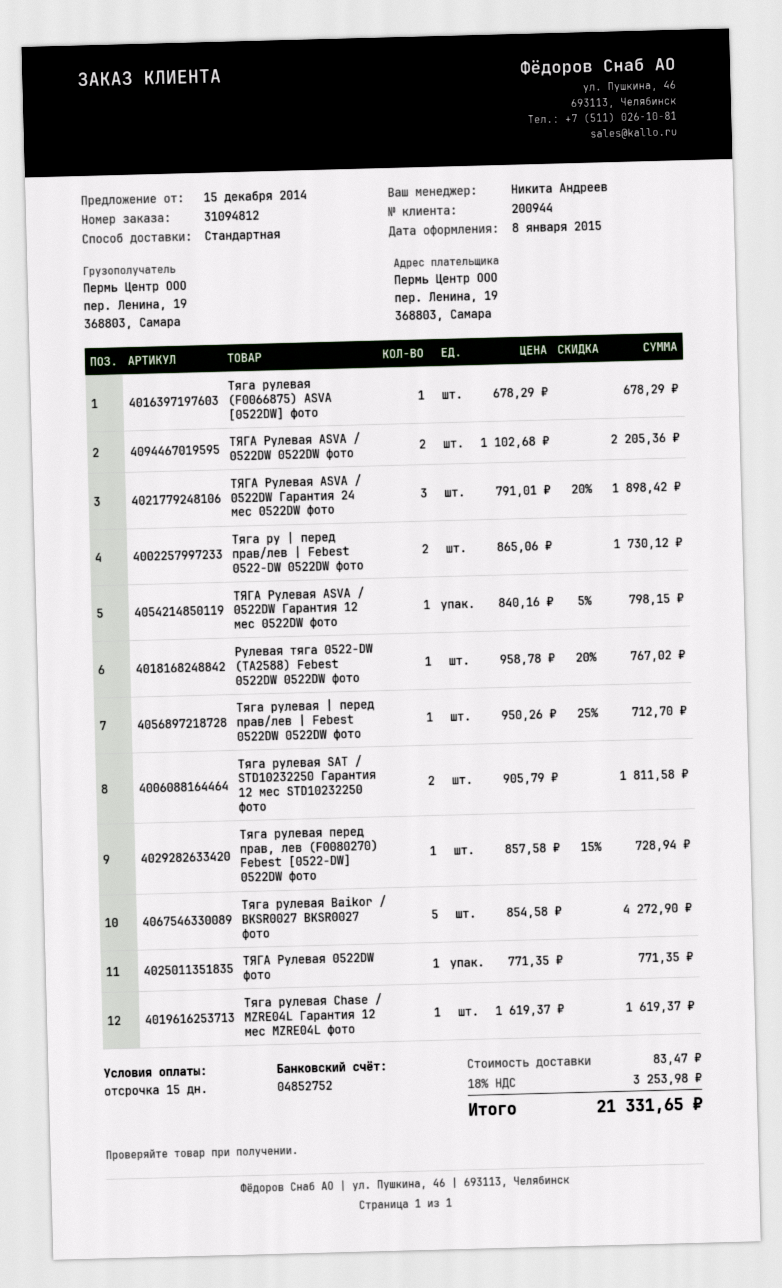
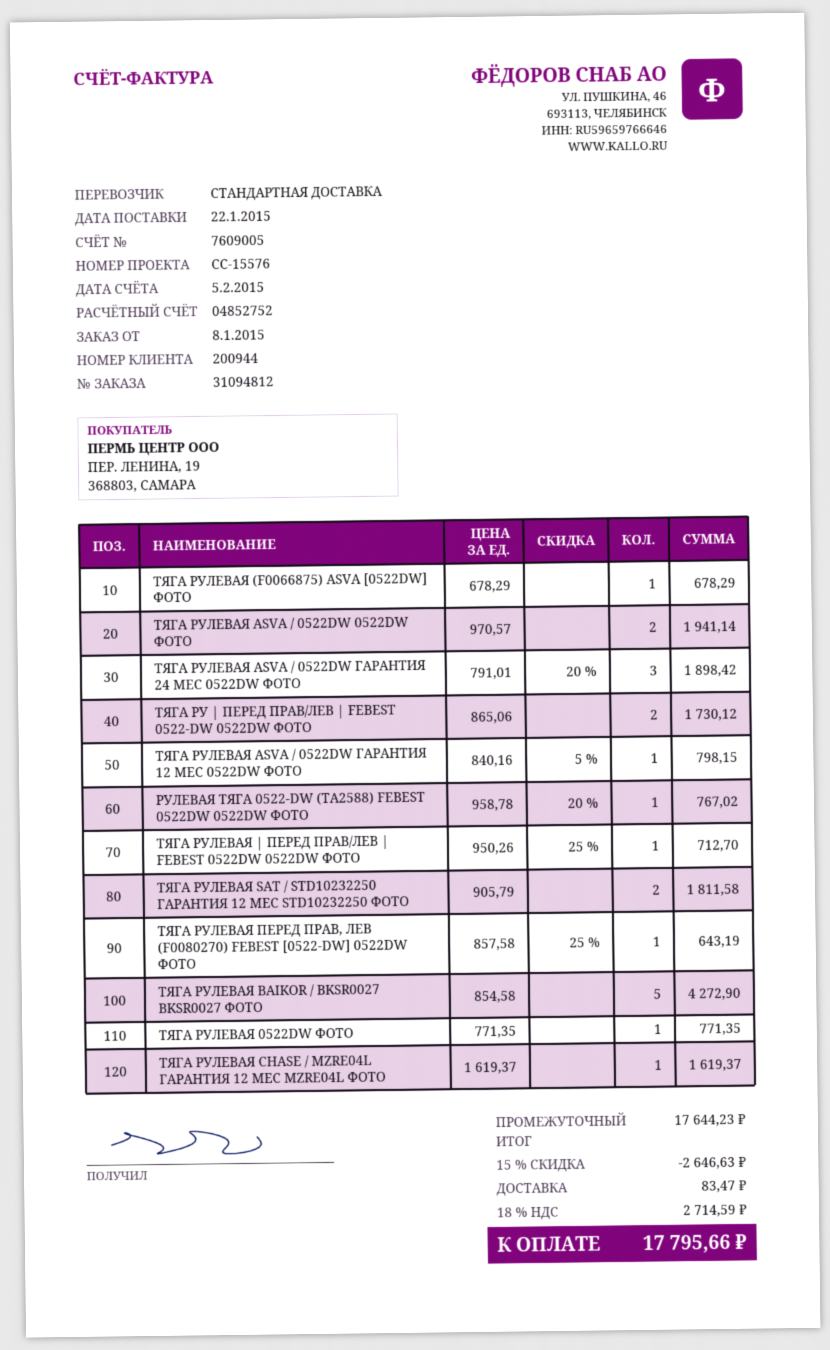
ТЯГА Рулевая ASVA / 0522DW 0522DW фото: 2 x 1102.68 = 2205.36 -> 2 x 970.57 = 1941.14
Тяга рулевая перед прав, лев (F0080270) Febest [0522-DW] 0522DW фото: 1 x 857.58 - 15% = 728.94 -> 1 x 857.58 - 25% = 643.19
discount: none -> 15% = 2646.63
tax: 18% = 3253.98 -> 18% = 2714.59
total: 21331.65 -> 17795.66

